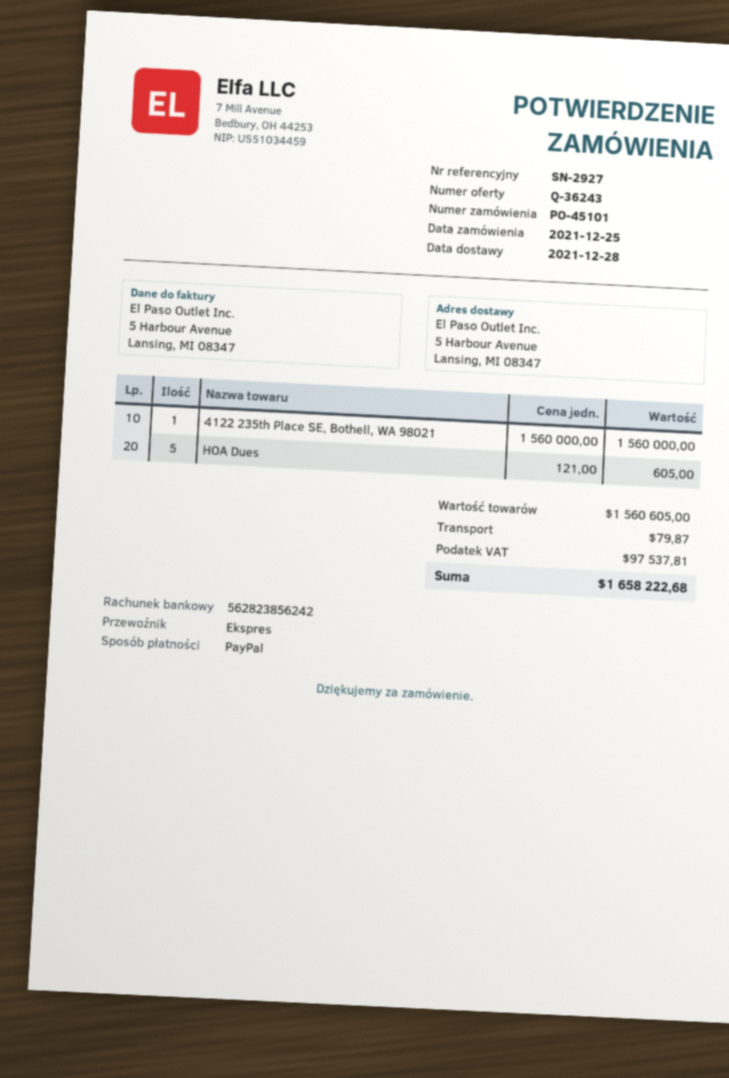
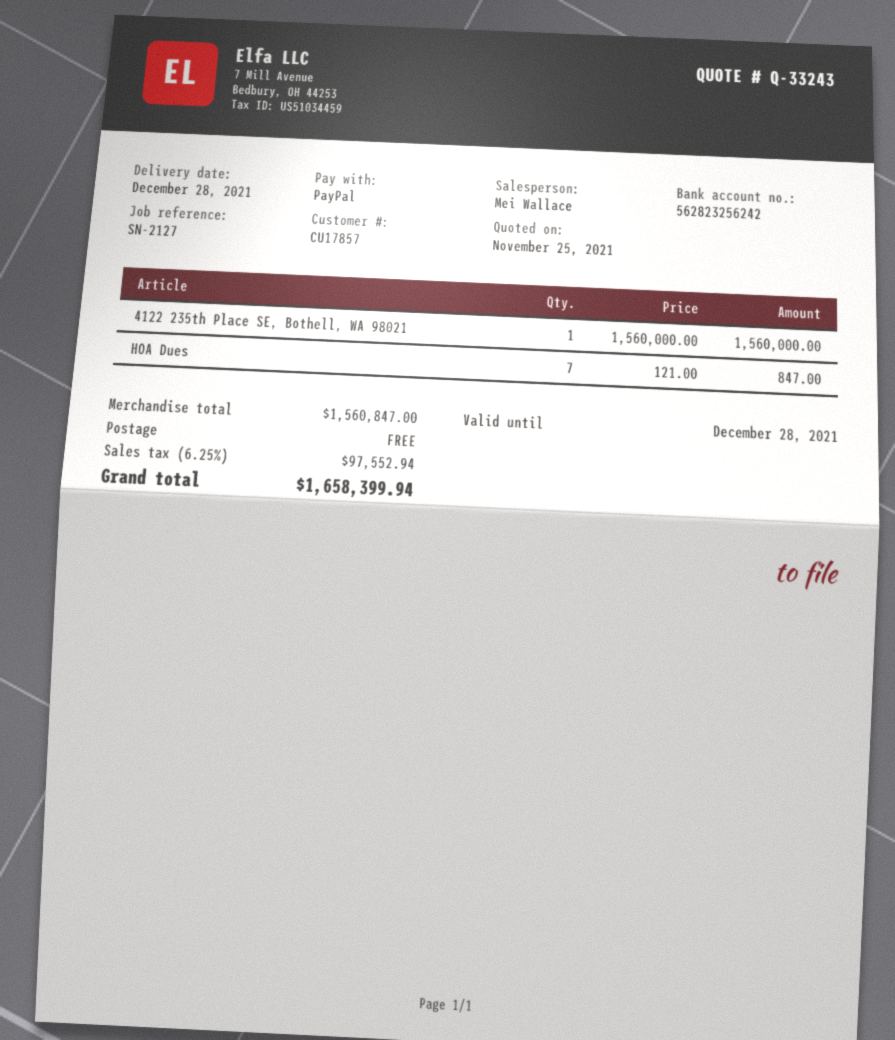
quote number: Q-36243 -> Q-33243
reference: SN-2927 -> SN-2127
bank account: 562823856242 -> 562823256242
HOA Dues: 5 x 121.00 = 605.00 -> 7 x 121.00 = 847.00
subtotal: 1560605.00 -> 1560847.00
shipping: 79.87 -> 0.00
tax: 97537.81 -> 97552.94
total: 1658222.68 -> 1658399.94

